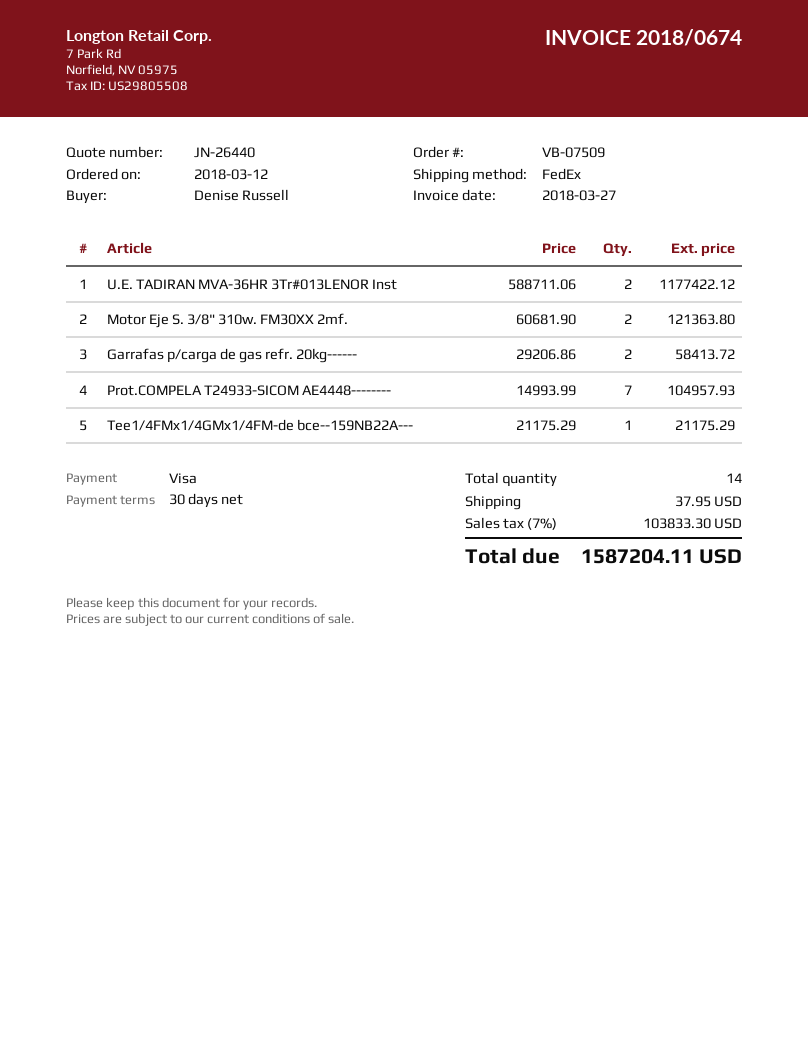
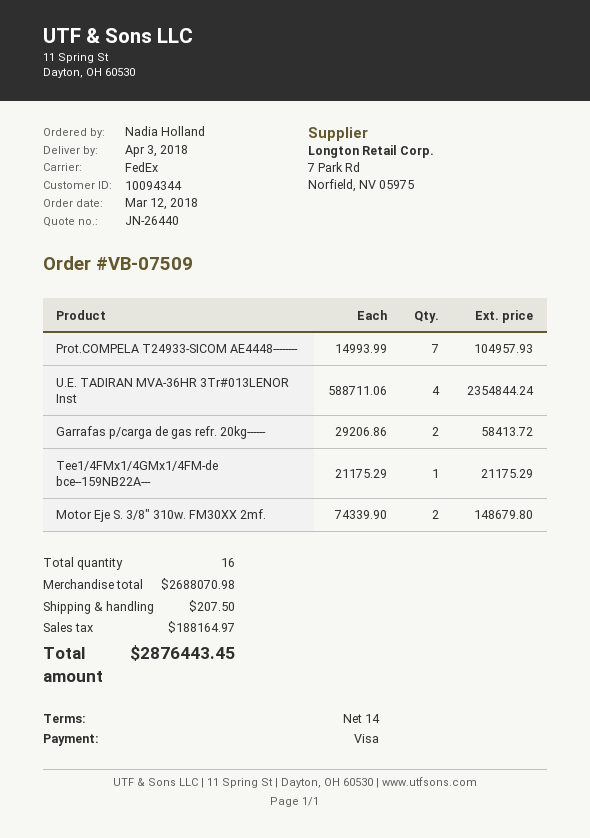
payment terms: 30 days -> 14 days
ordered by: Denise Russell -> Nadia Holland
U.E. TADIRAN MVA-36HR 3Tr#013LENOR Inst: 2 x 588711.06 = 1177422.12 -> 4 x 588711.06 = 2354844.24
Motor Eje S. 3/8" 310w. FM30XX 2mf.: 2 x 60681.90 = 121363.80 -> 2 x 74339.90 = 148679.80
total quantity: 14 -> 16
shipping: 37.95 -> 207.50
tax: 103833.30 -> 188164.97
total: 1587204.11 -> 2876443.45

